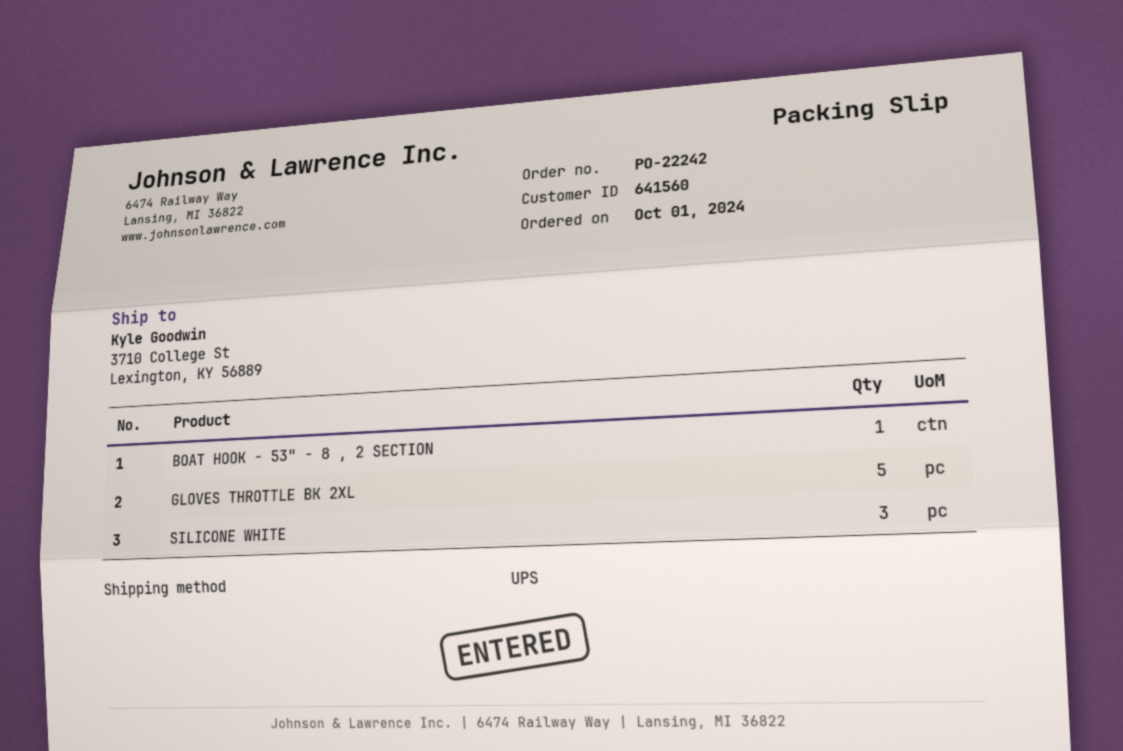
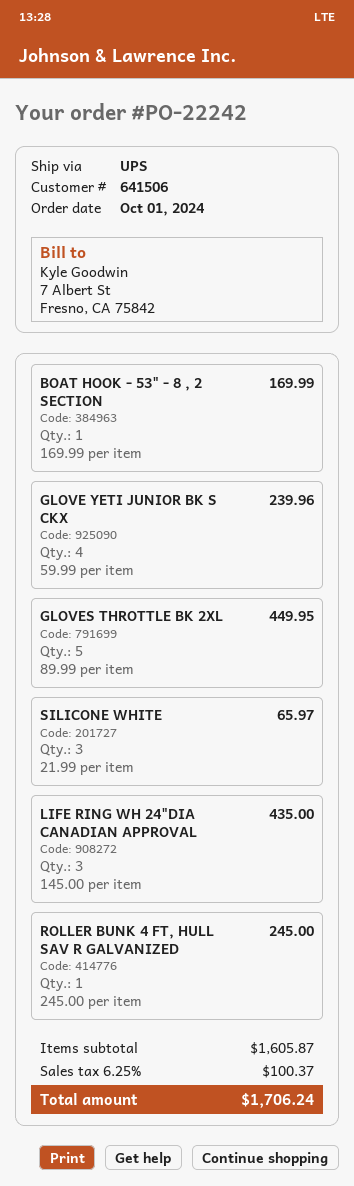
customer number: 641560 -> 641506
GLOVE YETI JUNIOR BK S CKX: none -> 4
LIFE RING WH 24"DIA CANADIAN APPROVAL: none -> 3
ROLLER BUNK 4 FT, HULL SAV R GALVANIZED: none -> 1

